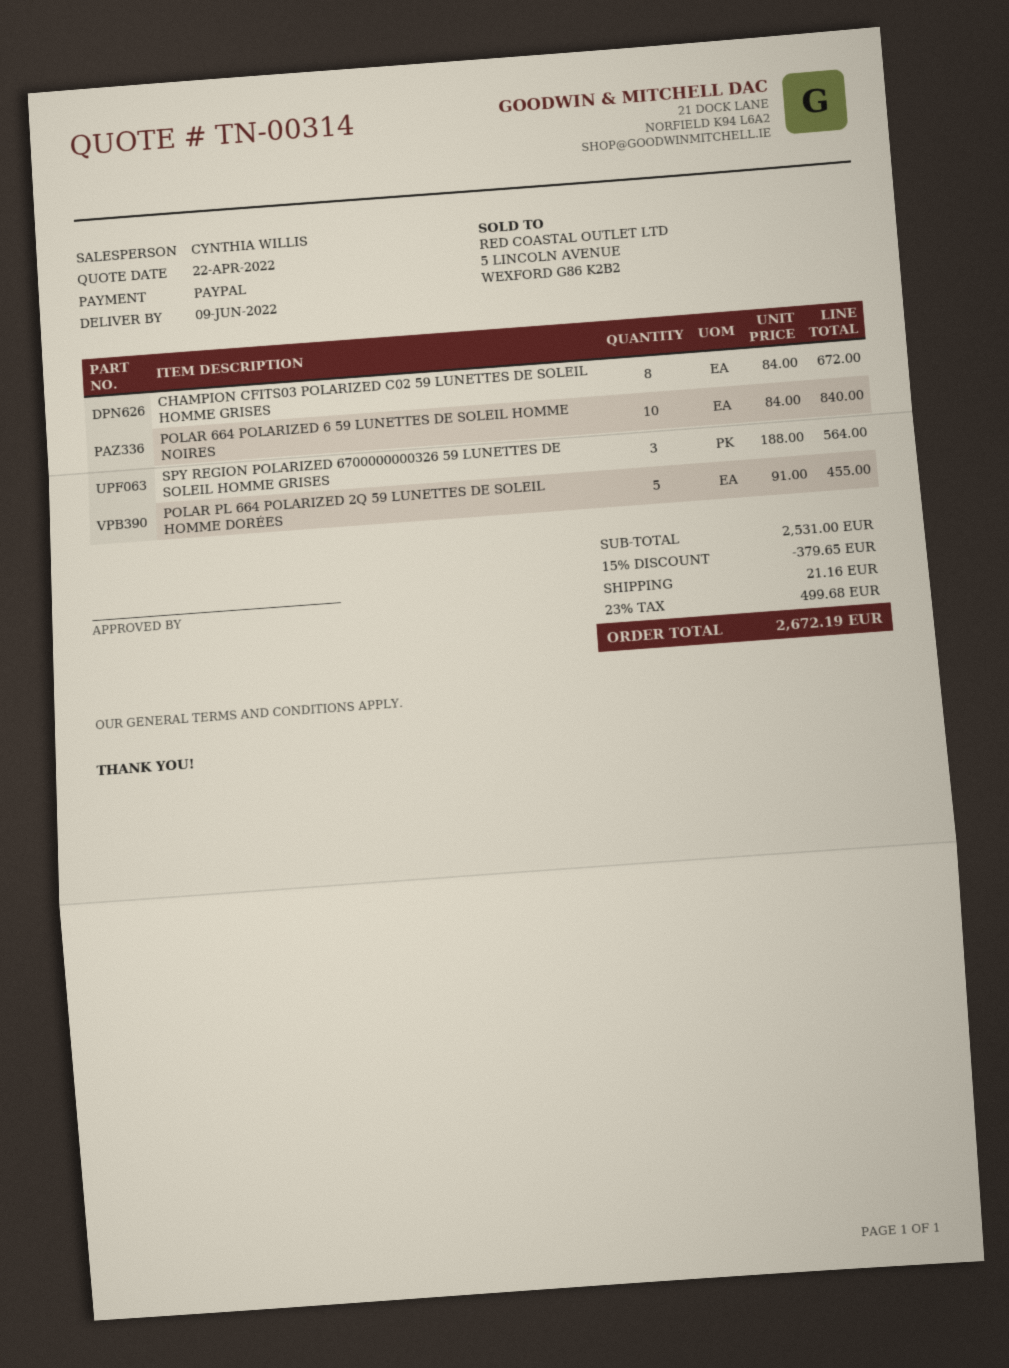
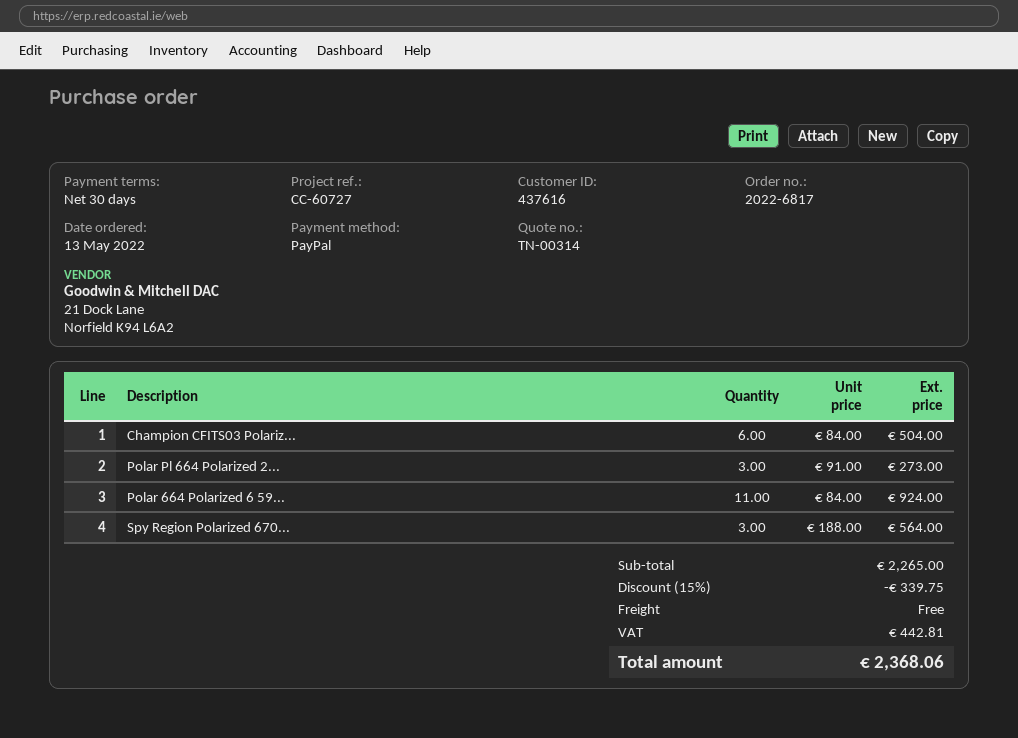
CHAMPION CFITS03 POLARIZED C02 59 LUNETTES DE SOLEIL HOMME GRISES: 8 x 84.00 = 672.00 -> 6 x 84.00 = 504.00
POLAR 664 POLARIZED 6 59 LUNETTES DE SOLEIL HOMME NOIRES: 10 x 84.00 = 840.00 -> 11 x 84.00 = 924.00
POLAR PL 664 POLARIZED 2Q 59 LUNETTES DE SOLEIL HOMME DORÉES: 5 x 91.00 = 455.00 -> 3 x 91.00 = 273.00
subtotal: 2531.00 -> 2265.00
discount: 15% = 379.65 -> 15% = 339.75
shipping: 21.16 -> 0.00
tax: 499.68 -> 442.81
total: 2672.19 -> 2368.06

